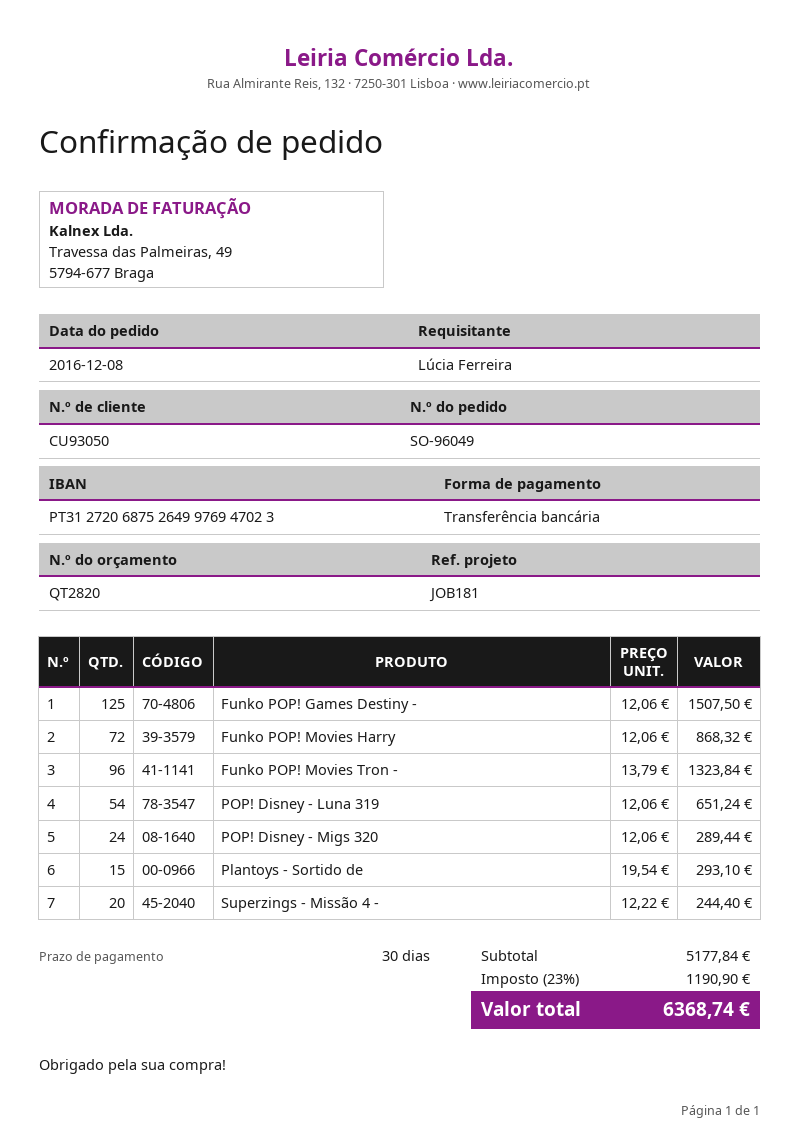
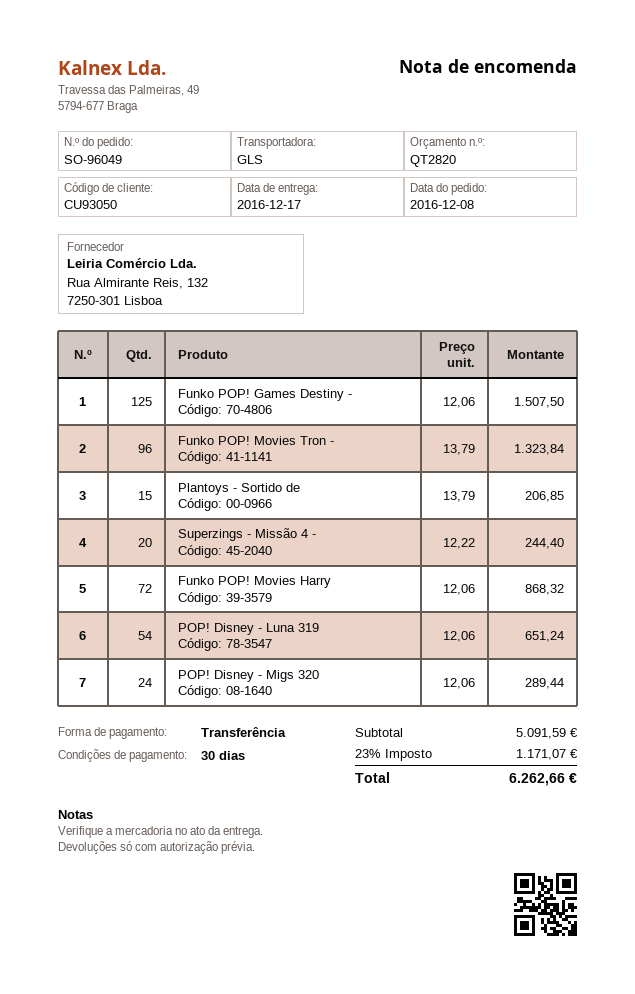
Plantoys - Sortido de: 15 x 19.54 = 293.10 -> 15 x 13.79 = 206.85
subtotal: 5177.84 -> 5091.59
tax: 23% = 1190.90 -> 23% = 1171.07
total: 6368.74 -> 6262.66

